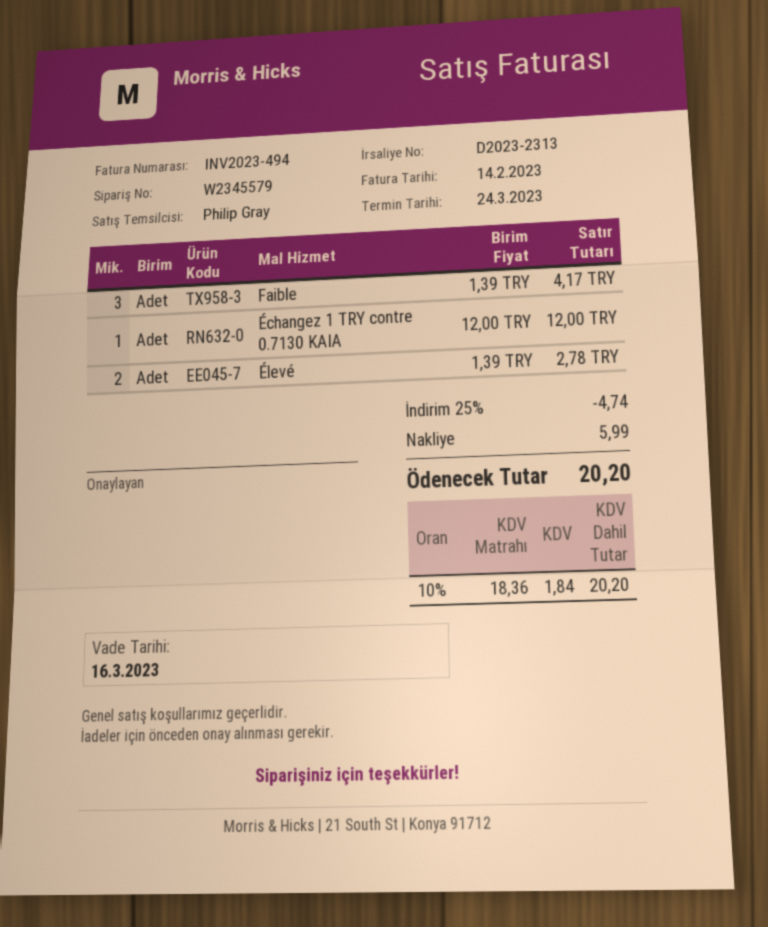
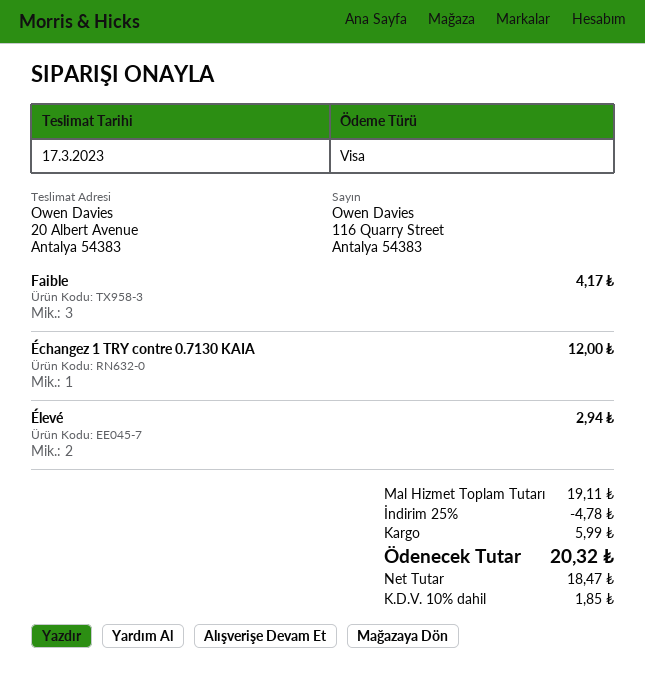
delivery date: 2023-03-24 -> 2023-03-17
Élevé: 2 for 2.78 -> 2 for 2.94
discount: 25% = 4.74 -> 25% = 4.78
net: 18.36 -> 18.47
tax: 10% = 1.84 -> 10% = 1.85
total: 20.20 -> 20.32

